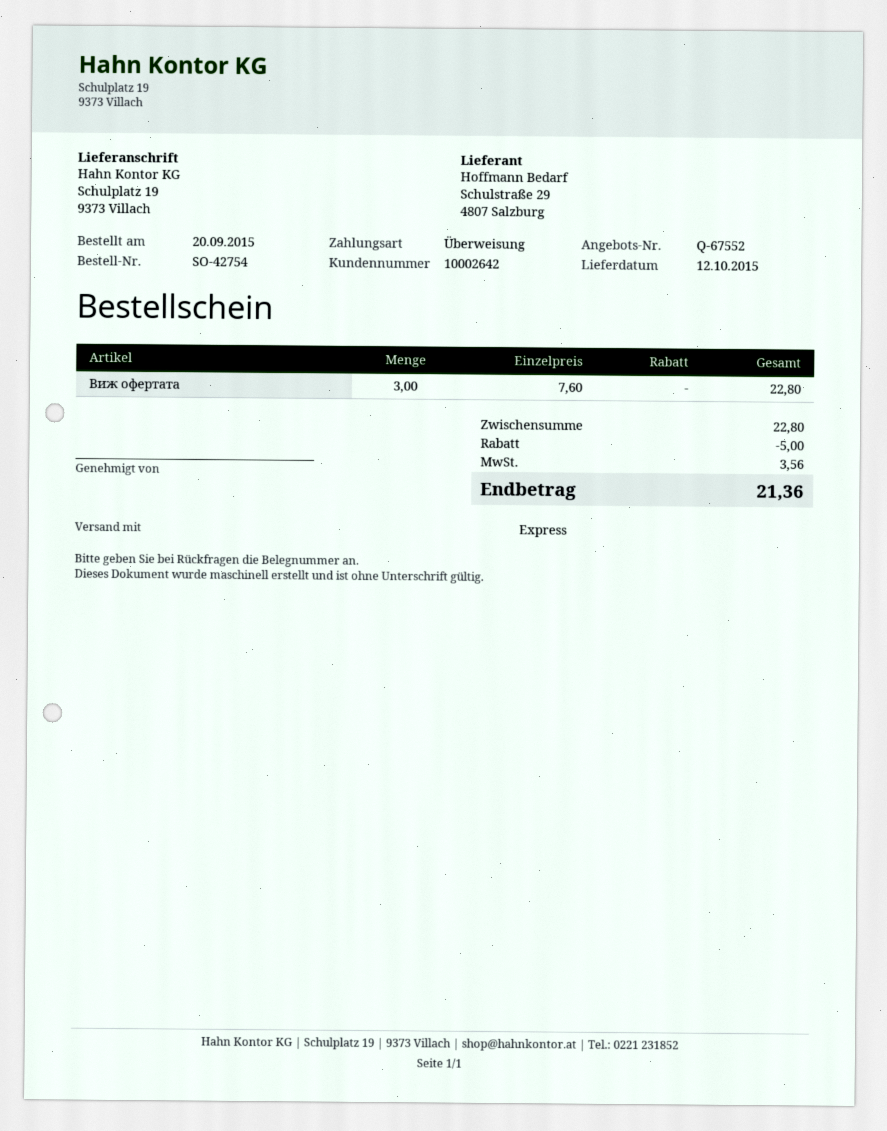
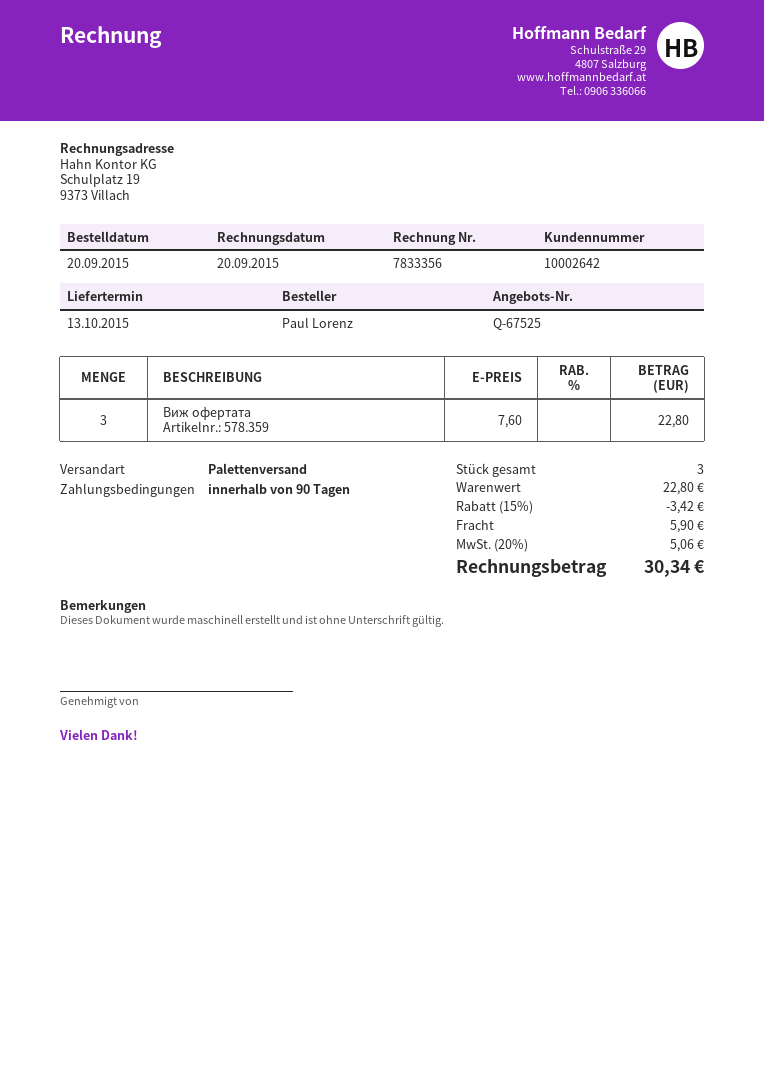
quote number: Q-67552 -> Q-67525
delivery date: 2015-10-12 -> 2015-10-13
shipping method: express -> pallet freight
discount: 5.00 -> 3.42
shipping: none -> 5.90
tax: 3.56 -> 5.06
total: 21.36 -> 30.34

